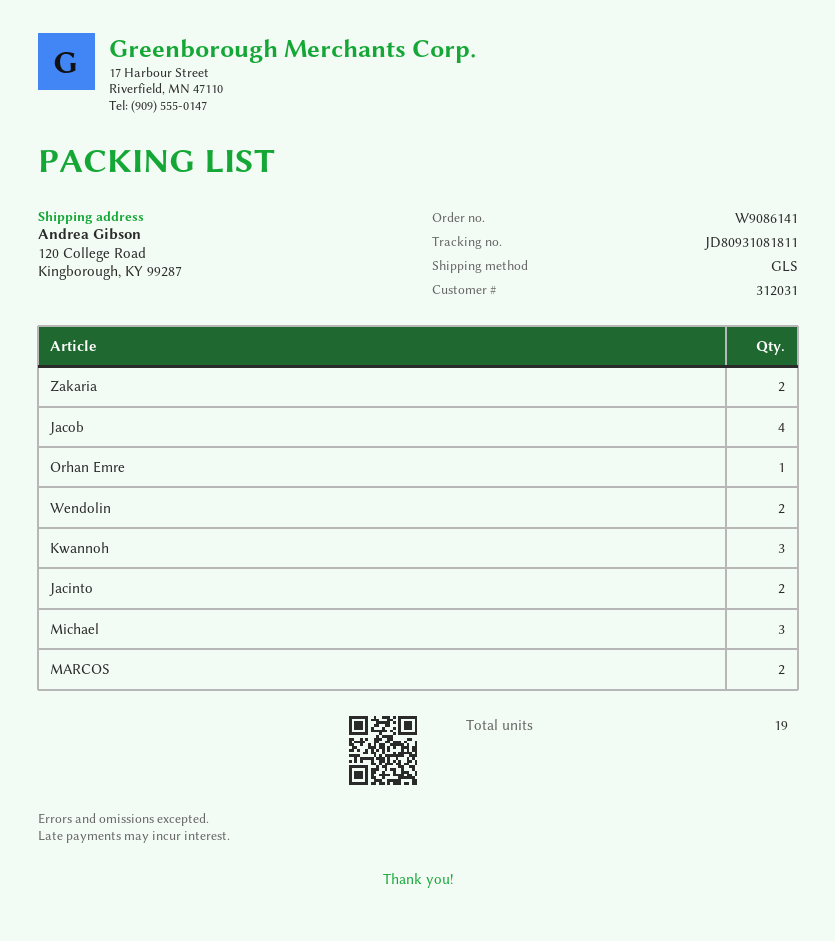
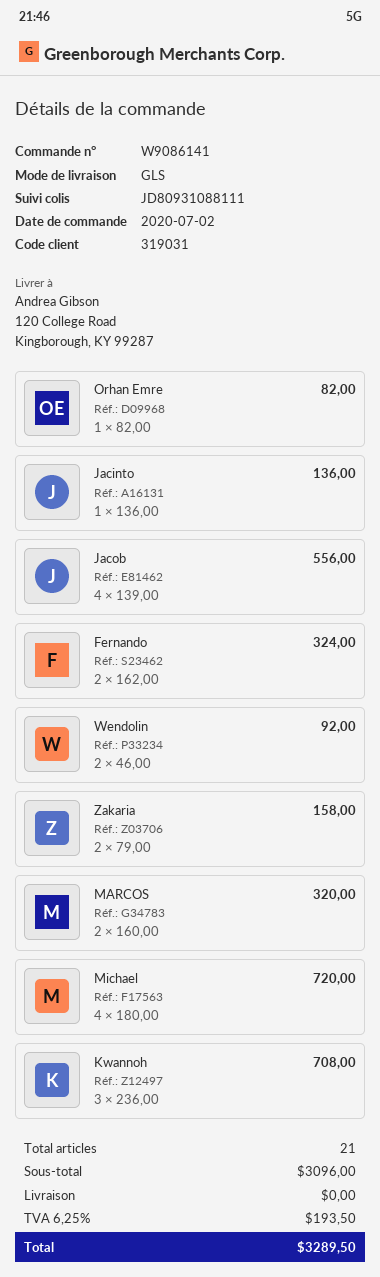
customer number: 312031 -> 319031
tracking number: JD80931081811 -> JD80931088111
Jacinto: 2 -> 1
Michael: 3 -> 4
Fernando: none -> 2
total quantity: 19 -> 21

